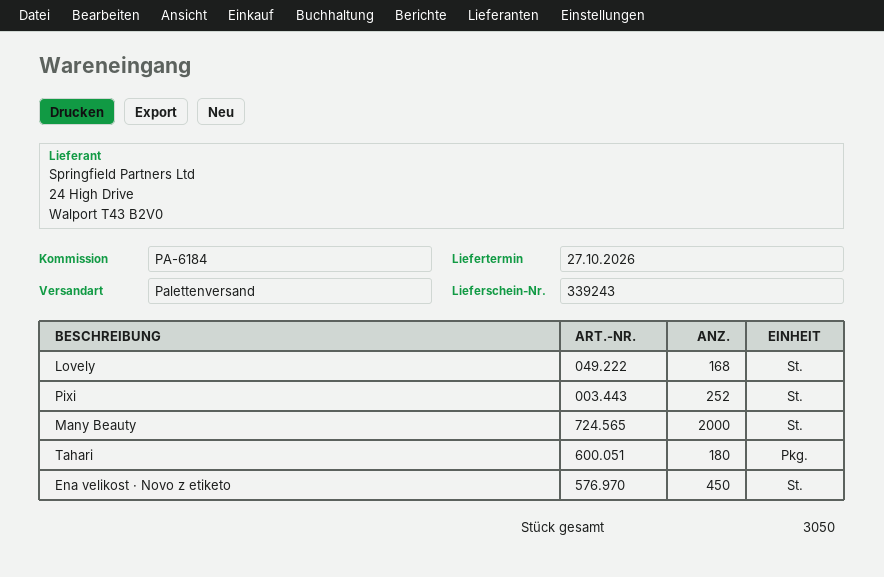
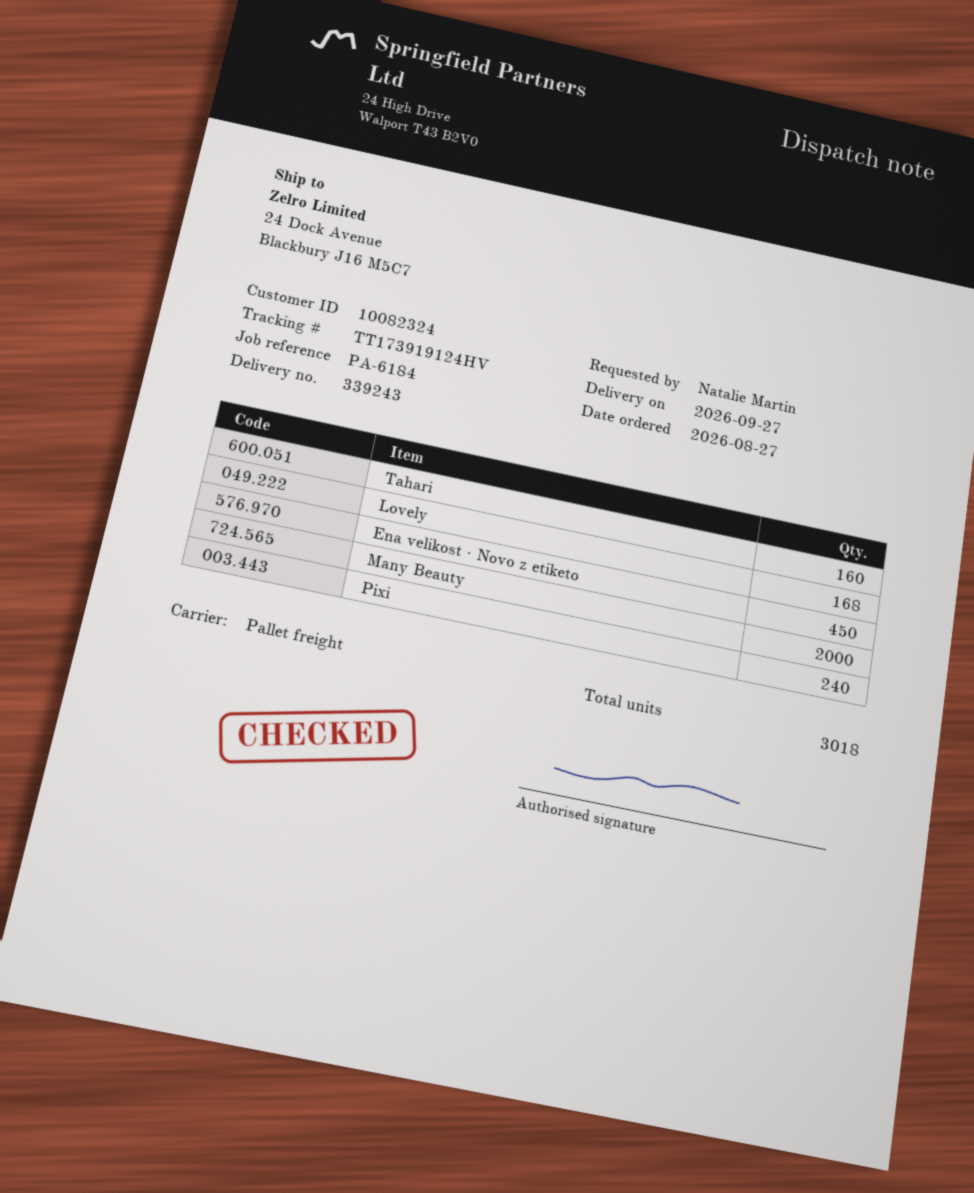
delivery date: 2026-10-27 -> 2026-09-27
Pixi: 252 -> 240
Tahari: 180 -> 160
total quantity: 3050 -> 3018

